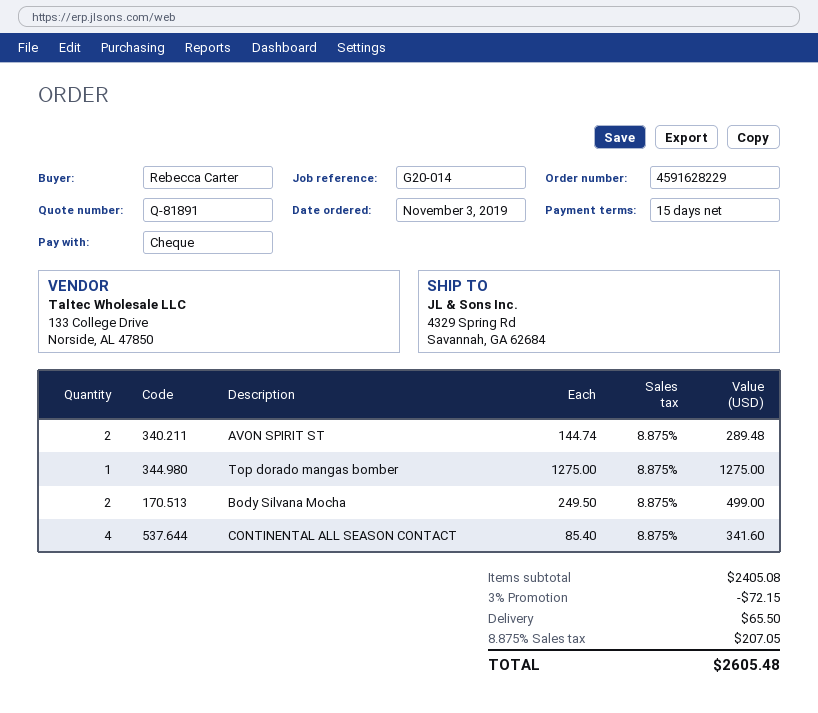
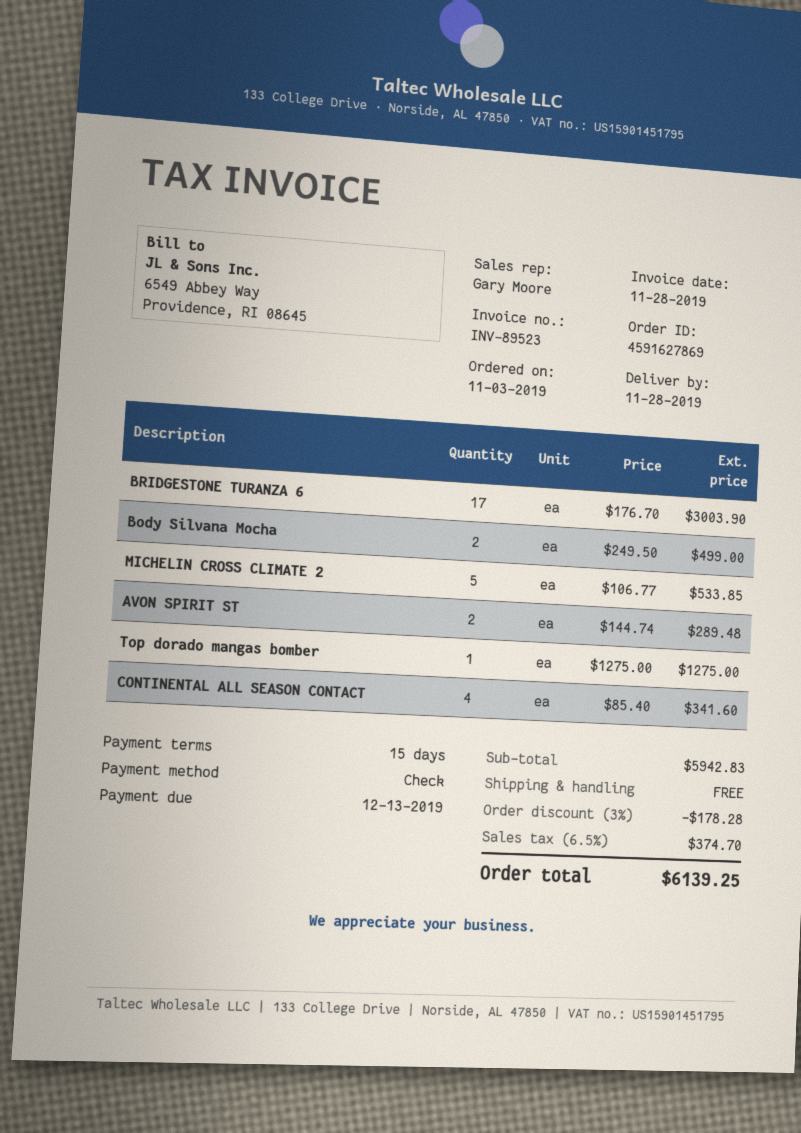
order number: 4591628229 -> 4591627869
BRIDGESTONE TURANZA 6: none -> 17 x 176.70 = 3003.90
MICHELIN CROSS CLIMATE 2: none -> 5 x 106.77 = 533.85
subtotal: 2405.08 -> 5942.83
discount: 3% = 72.15 -> 3% = 178.28
shipping: 65.50 -> 0.00
tax: 8.875% = 207.05 -> 6.5% = 374.70
total: 2605.48 -> 6139.25

